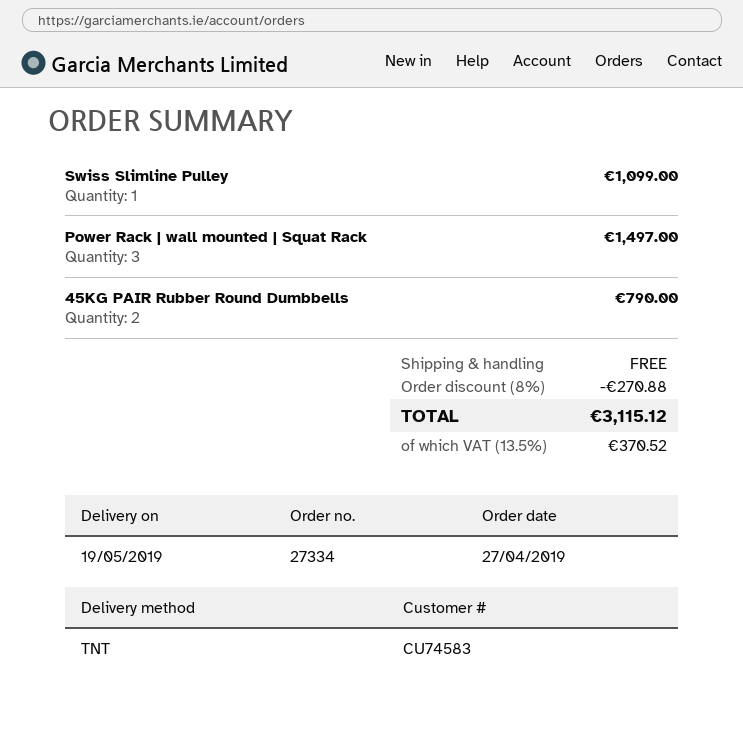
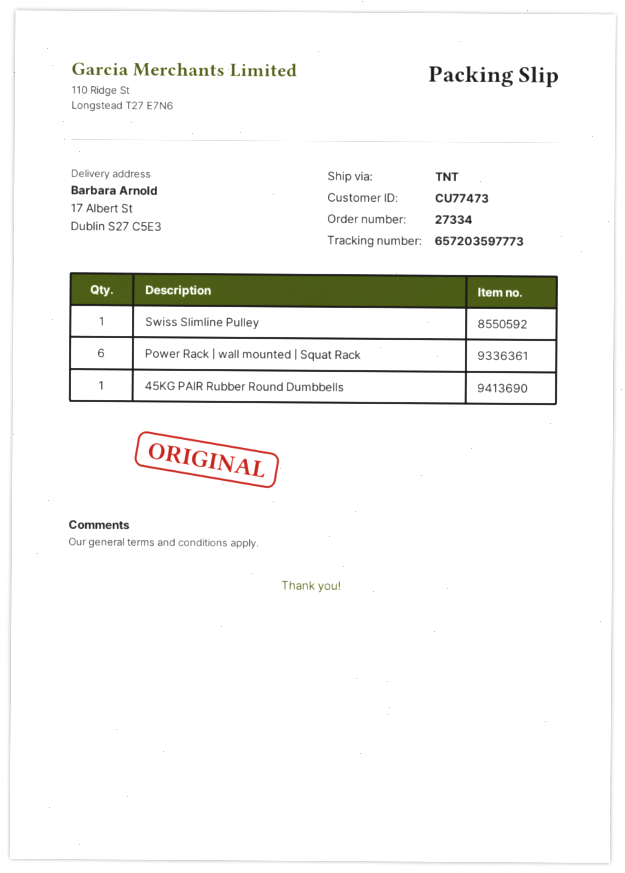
customer number: CU74583 -> CU77473
Power Rack | wall mounted | Squat Rack: 3 -> 6
45KG PAIR Rubber Round Dumbbells: 2 -> 1

